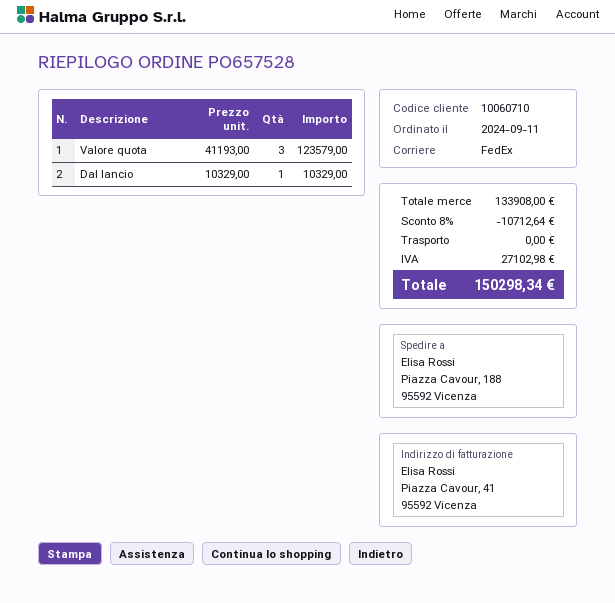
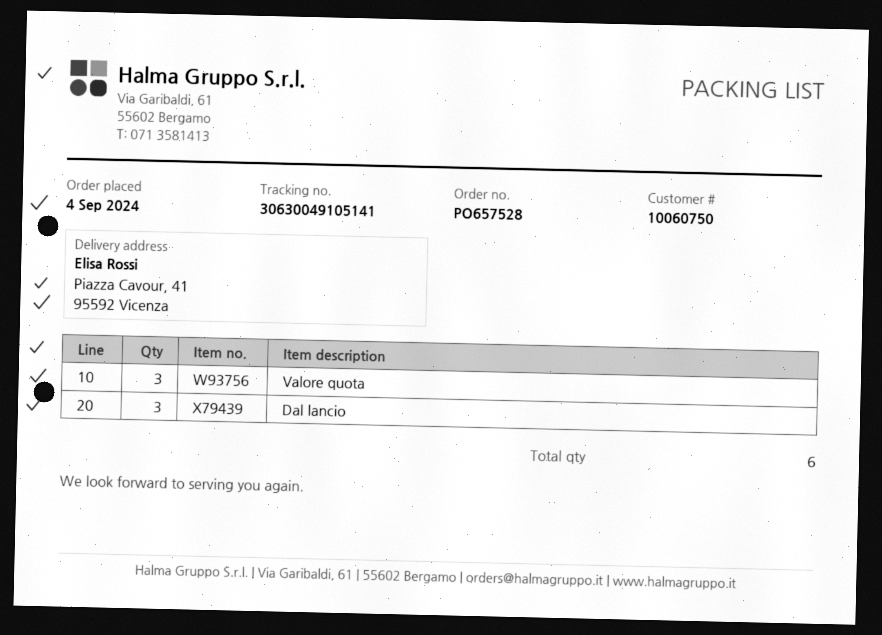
order date: 2024-09-11 -> 2024-09-04
customer number: 10060710 -> 10060750
ship to: Piazza Cavour, 188, 95592 Vicenza -> Piazza Cavour, 41, 95592 Vicenza
Dal lancio: 1 -> 3

